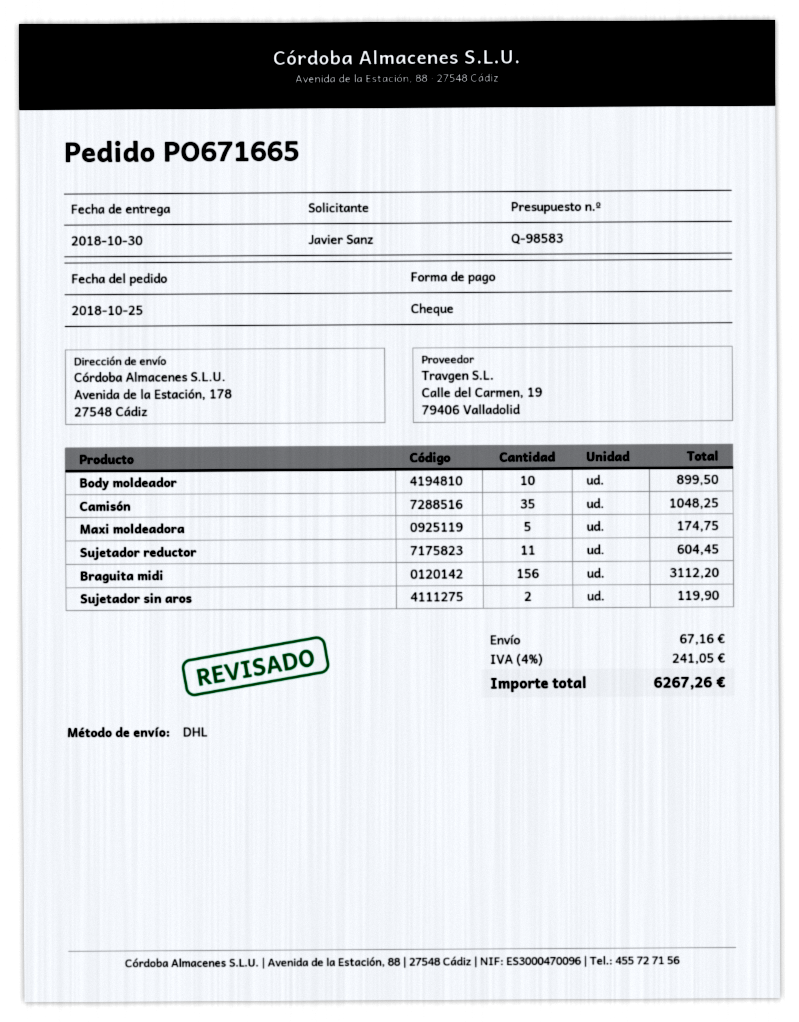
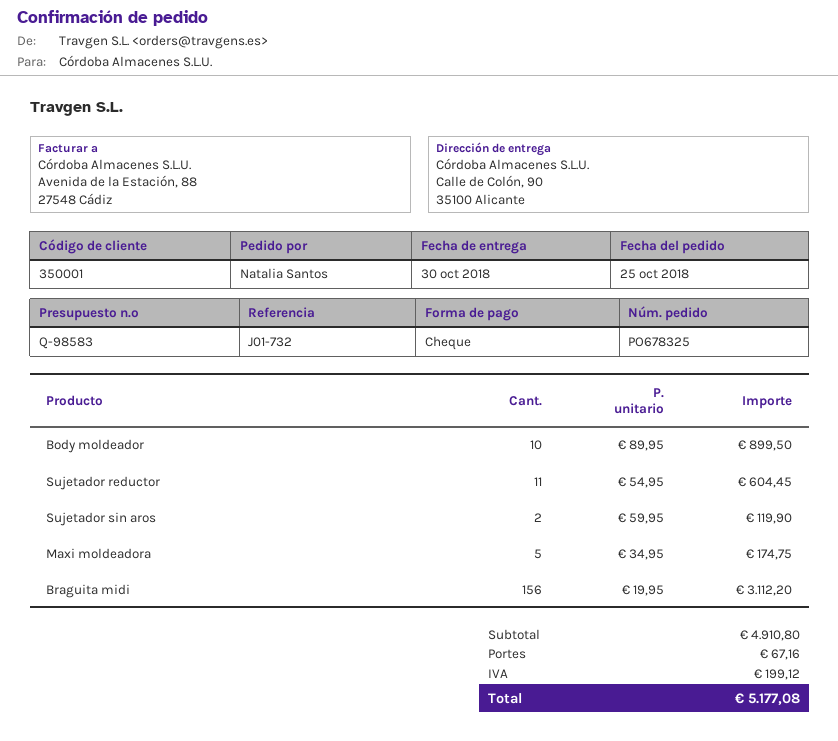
order number: PO671665 -> PO678325
ordered by: Javier Sanz -> Natalia Santos
ship to: Avenida de la Estación, 178, 27548 Cádiz -> Calle de Colón, 90, 35100 Alicante
Camisón: 35 for 1048.25 -> none
tax: 241.05 -> 199.12
total: 6267.26 -> 5177.08

